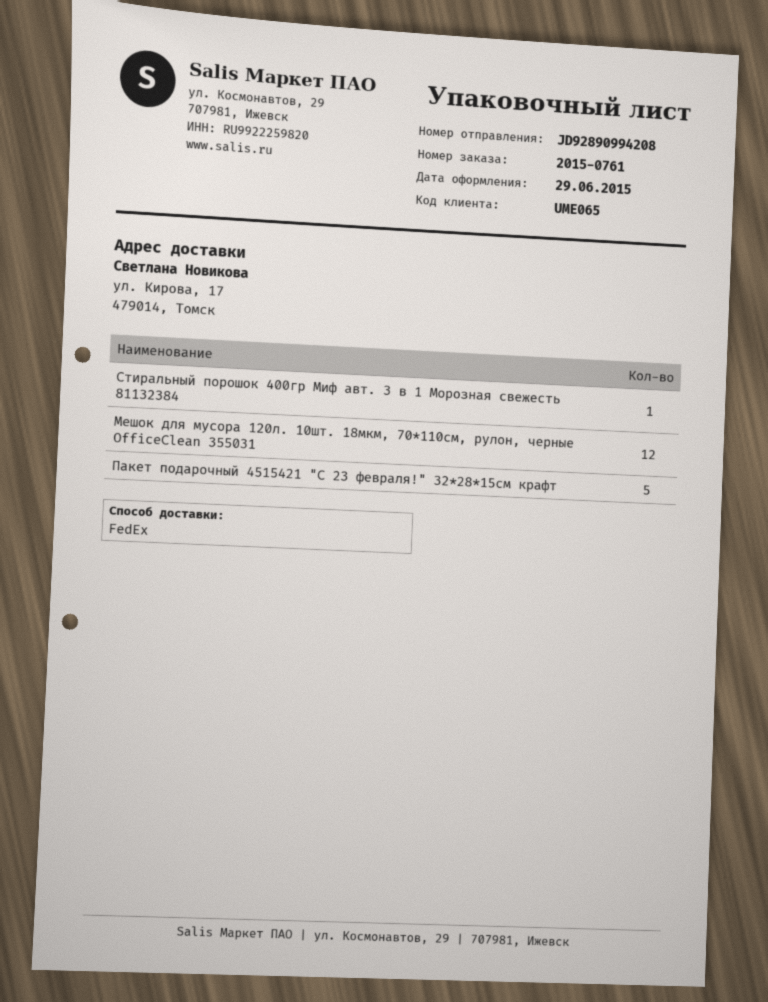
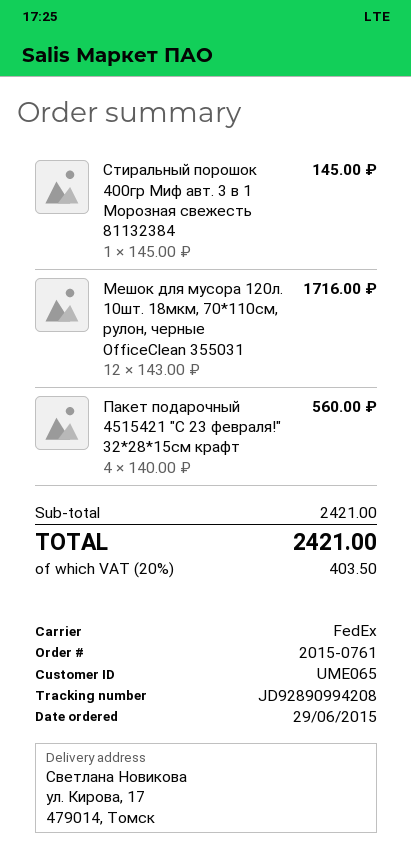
Пакет подарочный 4515421 "С 23 февраля!" 32*28*15см крафт: 5 -> 4

